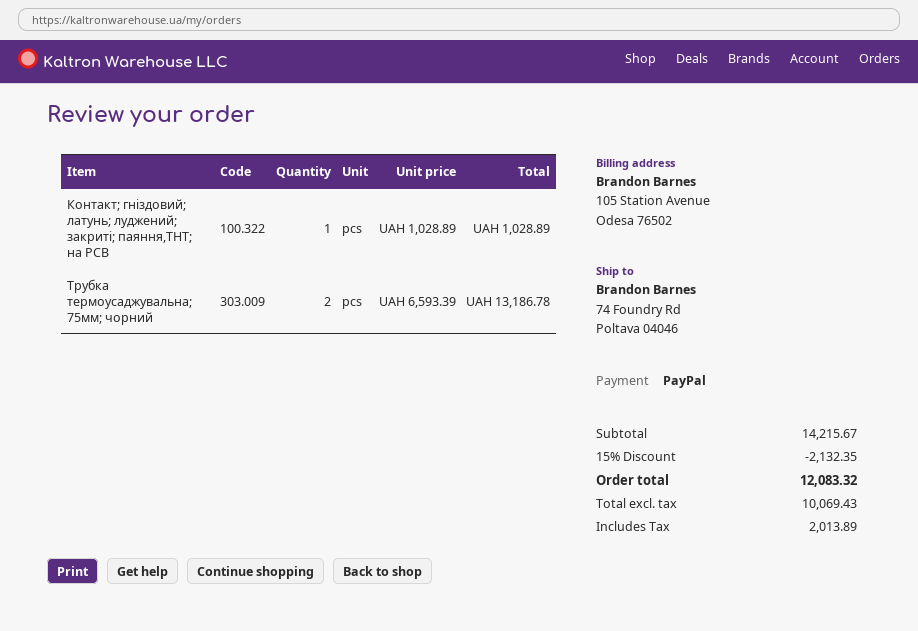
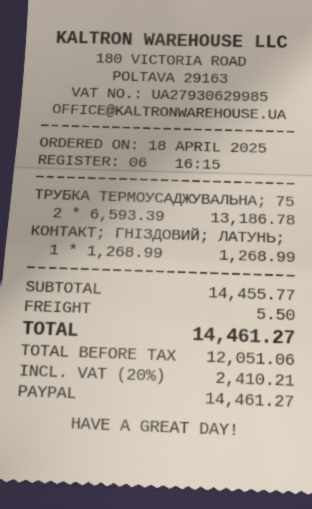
Контакт; гніздовий; латунь; луджений; закриті; паяння,THT; на PCB: 1 x 1028.89 = 1028.89 -> 1 x 1268.99 = 1268.99
subtotal: 14215.67 -> 14455.77
discount: 15% = 2132.35 -> none
shipping: none -> 5.50
net: 10069.43 -> 12051.06
tax: 2013.89 -> 2410.21
total: 12083.32 -> 14461.27

